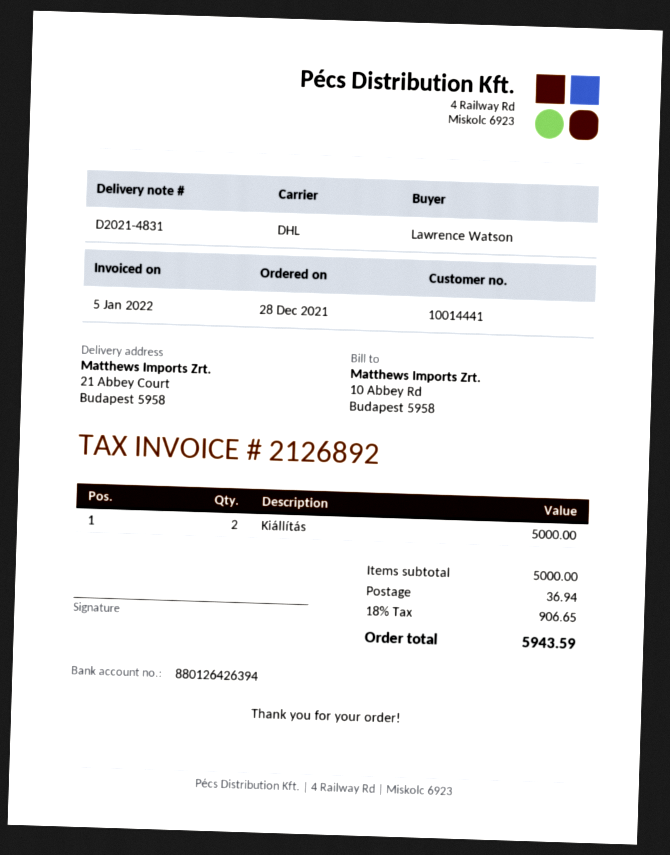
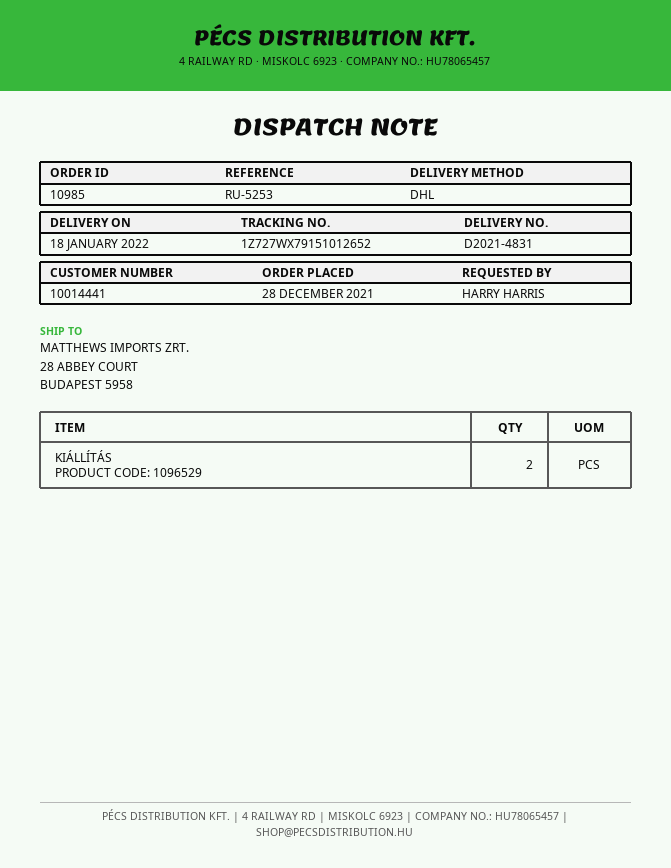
ordered by: Lawrence Watson -> HARRY HARRIS
ship to: 21 Abbey Court, Budapest 5958 -> 28 ABBEY COURT, BUDAPEST 5958

